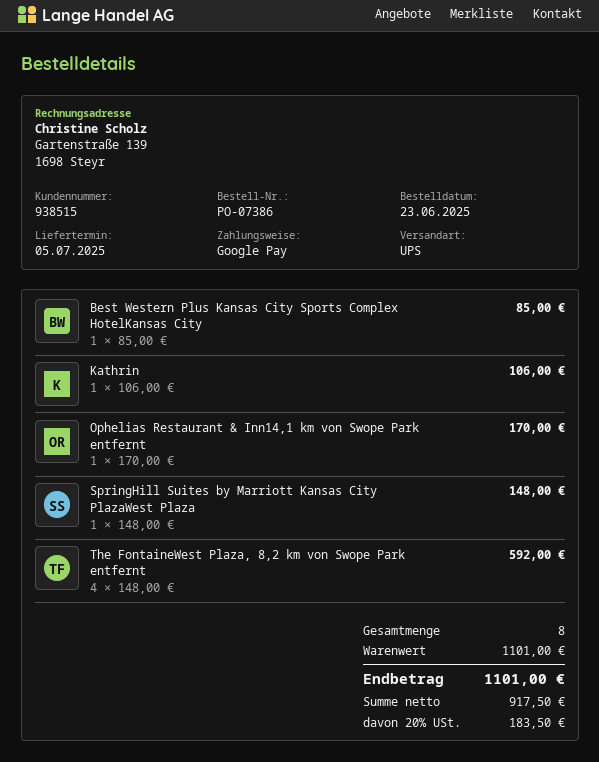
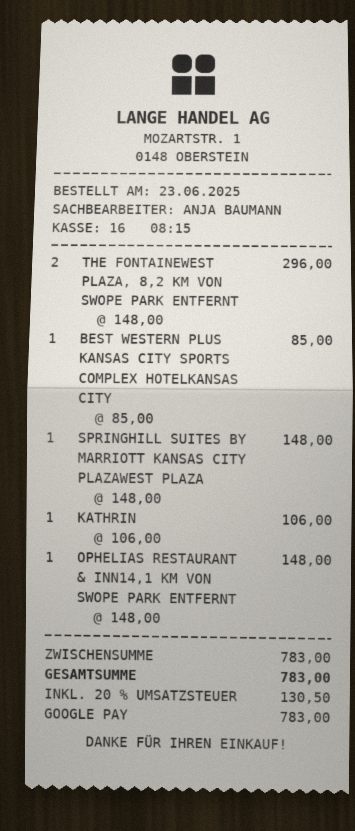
Ophelias Restaurant & Inn14,1 km von Swope Park entfernt: 1 x 170.00 = 170.00 -> 1 x 148.00 = 148.00
The FontaineWest Plaza, 8,2 km von Swope Park entfernt: 4 x 148.00 = 592.00 -> 2 x 148.00 = 296.00
subtotal: 1101.00 -> 783.00
tax: 20% = 183.50 -> 20% = 130.50
total: 1101.00 -> 783.00

